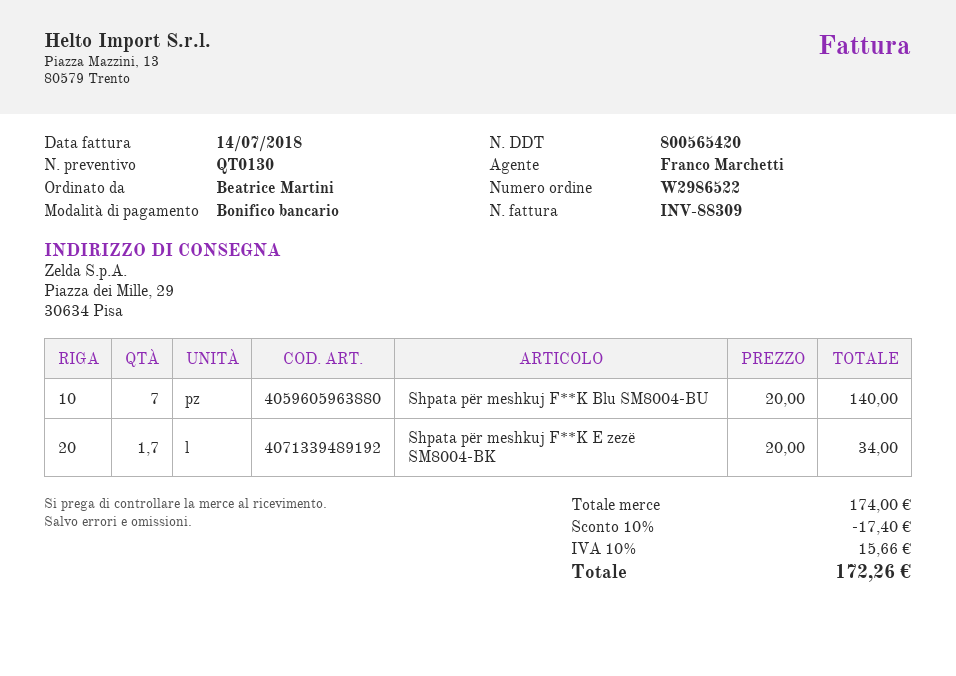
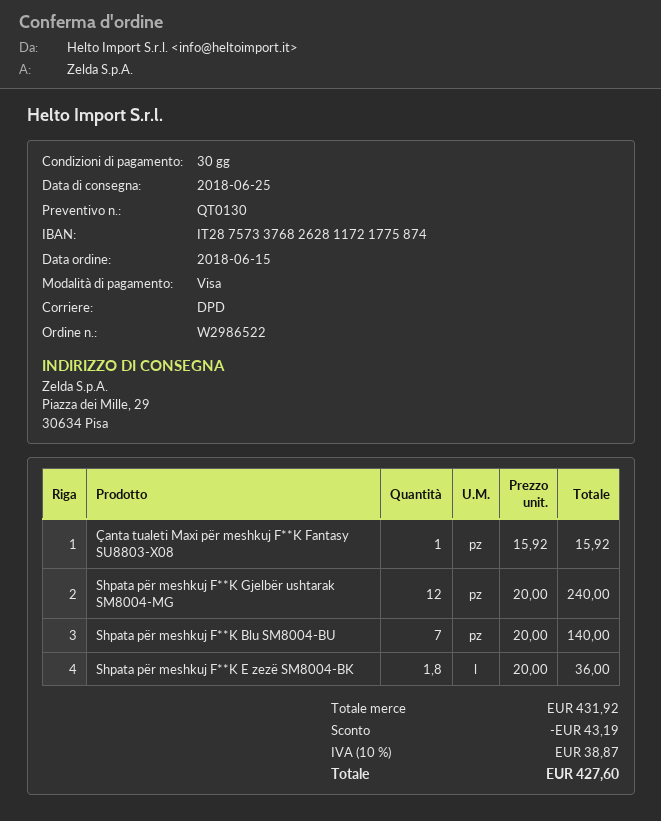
payment method: bank transfer -> Visa
Shpata për meshkuj F**K E zezë SM8004-BK: 1.7 x 20.00 = 34.00 -> 1.8 x 20.00 = 36.00
Çanta tualeti Maxi për meshkuj F**K Fantasy SU8803-X08: none -> 1 x 15.92 = 15.92
Shpata për meshkuj F**K Gjelbër ushtarak SM8004-MG: none -> 12 x 20.00 = 240.00
subtotal: 174.00 -> 431.92
discount: 17.40 -> 43.19
tax: 10% = 15.66 -> 10% = 38.87
total: 172.26 -> 427.60

